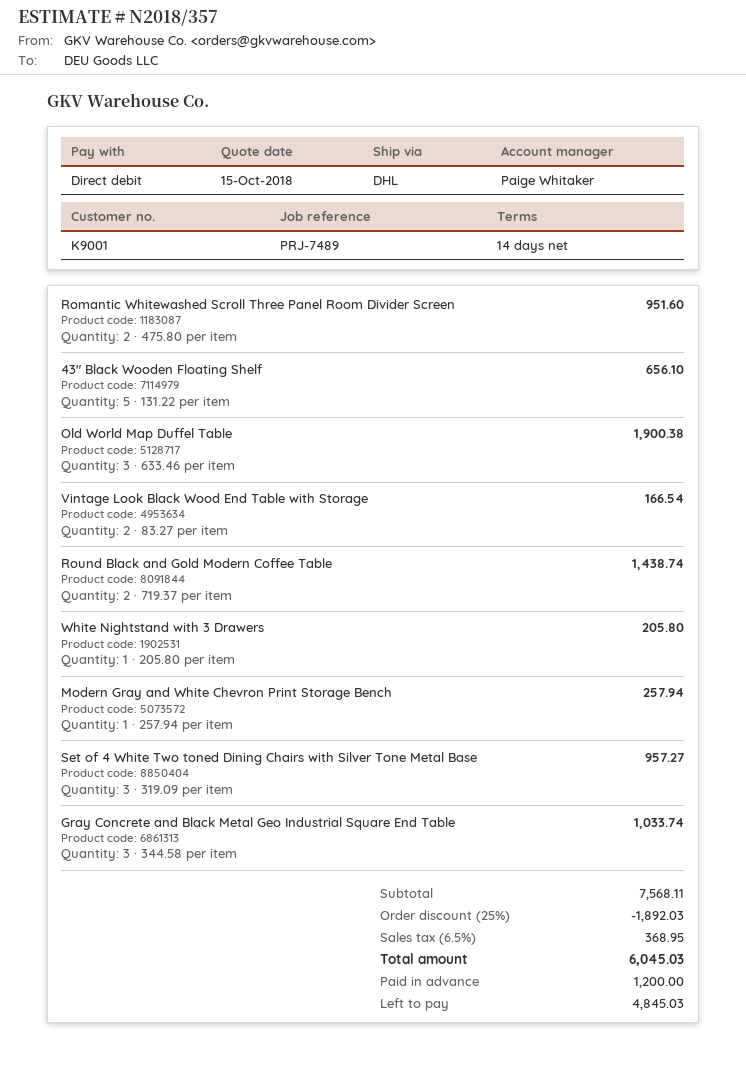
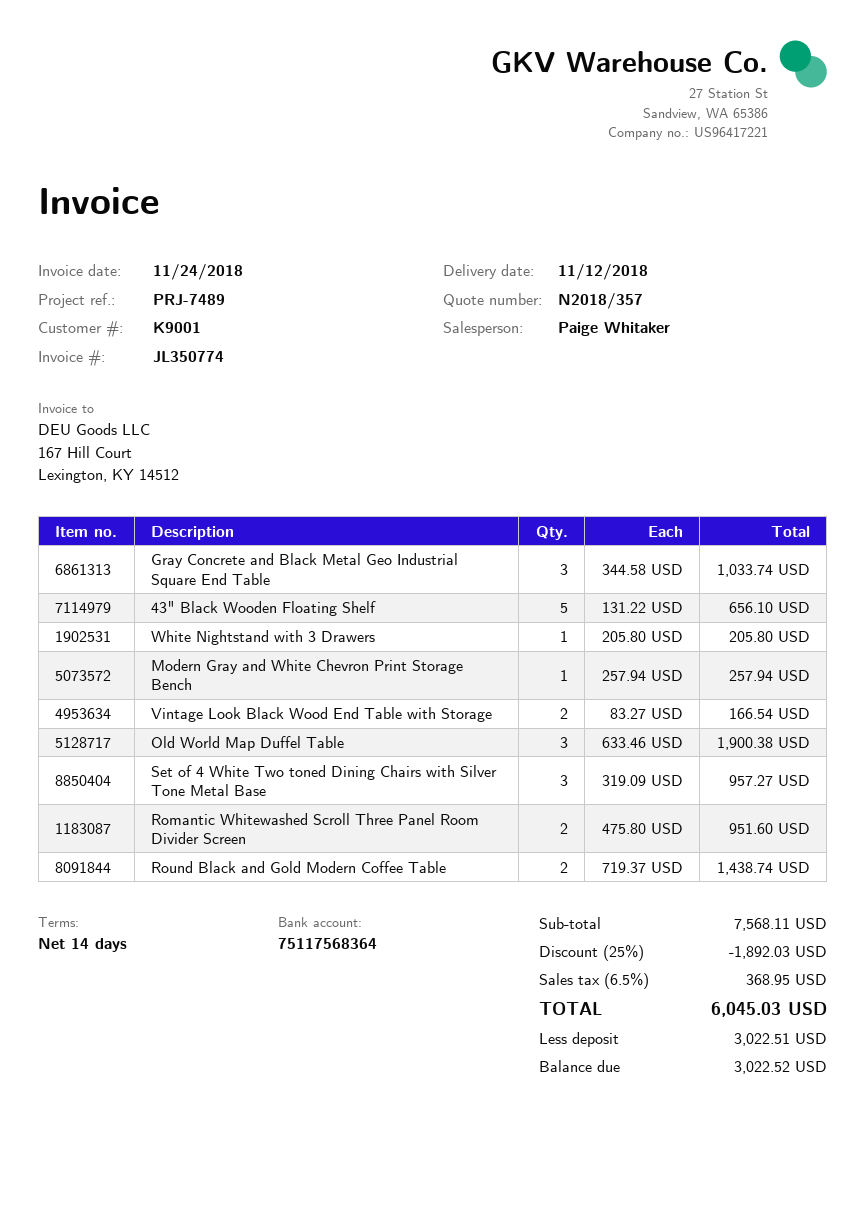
deposit: 1200.00 -> 3022.51
balance: 4845.03 -> 3022.52

